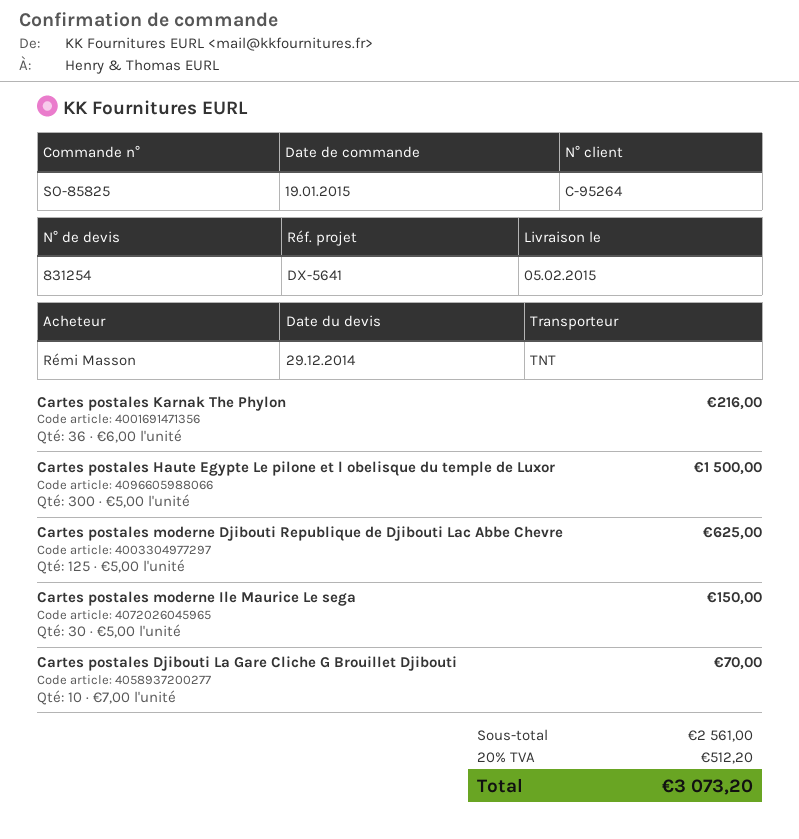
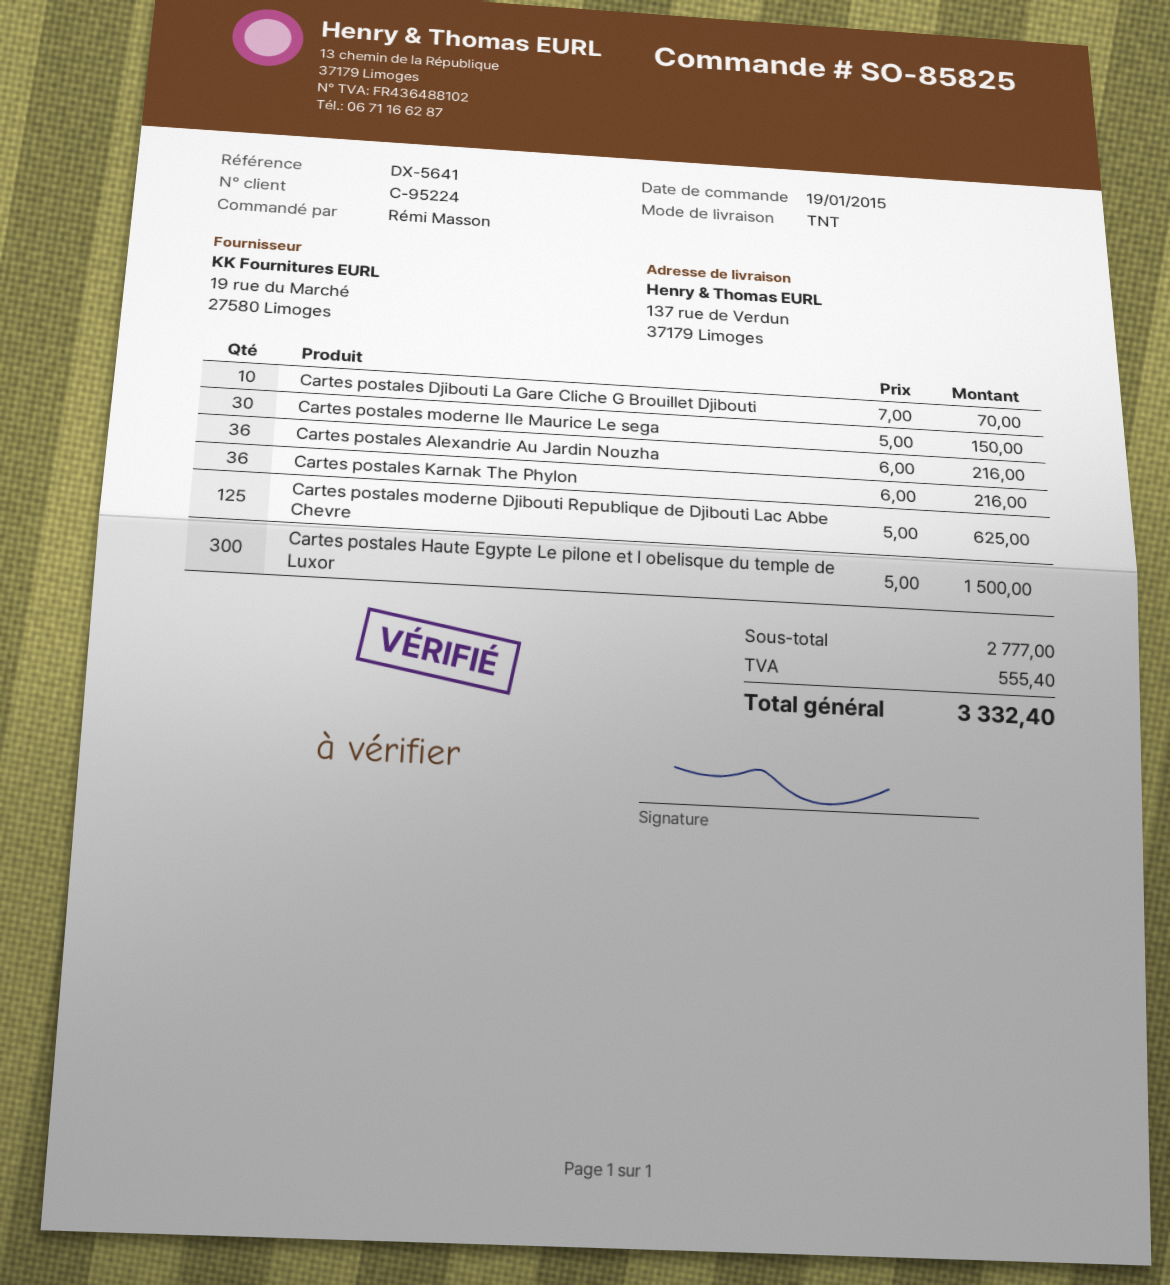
customer number: C-95264 -> C-95224
Cartes postales Alexandrie Au Jardin Nouzha: none -> 36 x 6.00 = 216.00
subtotal: 2561.00 -> 2777.00
tax: 512.20 -> 555.40
total: 3073.20 -> 3332.40

